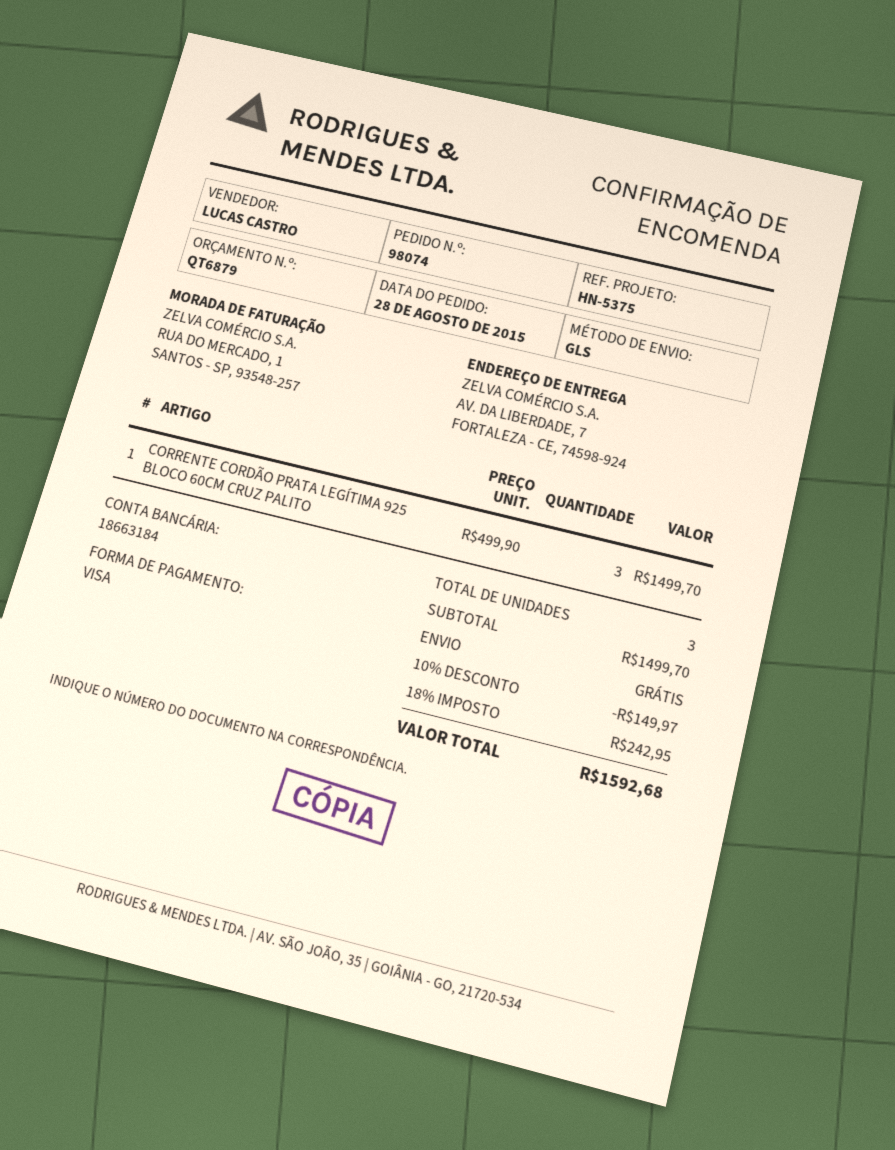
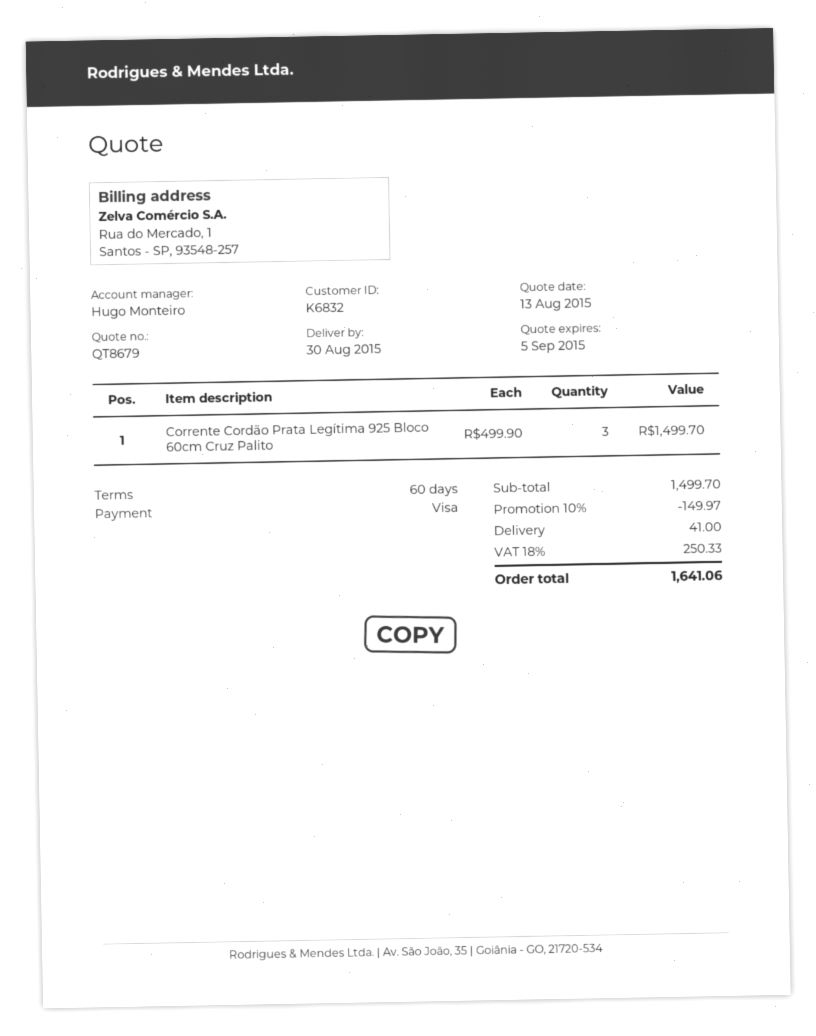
quote number: QT6879 -> QT8679
sales rep: LUCAS CASTRO -> Hugo Monteiro
shipping: 0.00 -> 41.00
tax: 18% = 242.95 -> 18% = 250.33
total: 1592.68 -> 1641.06

